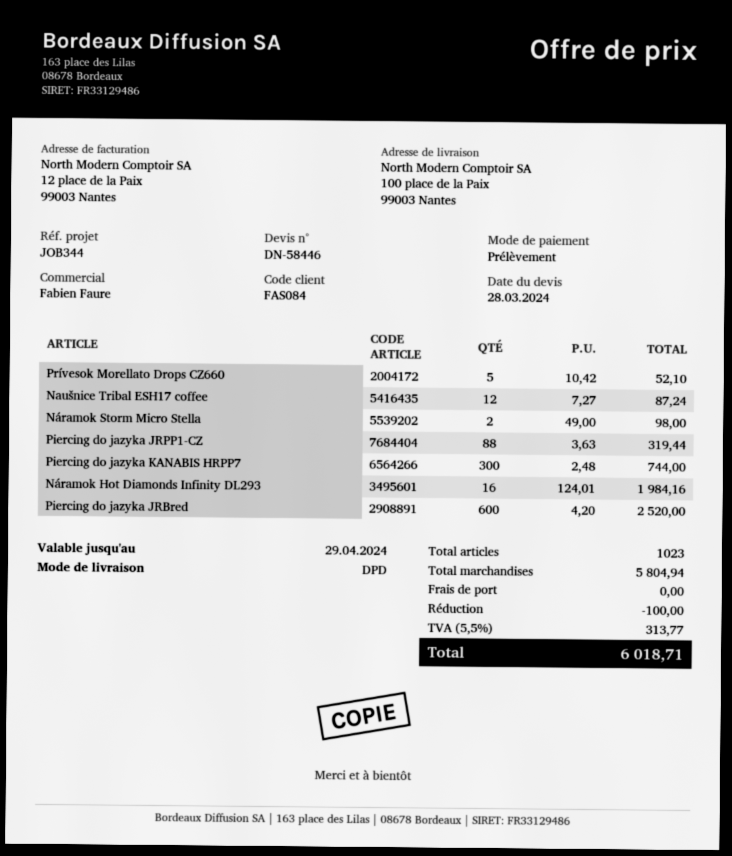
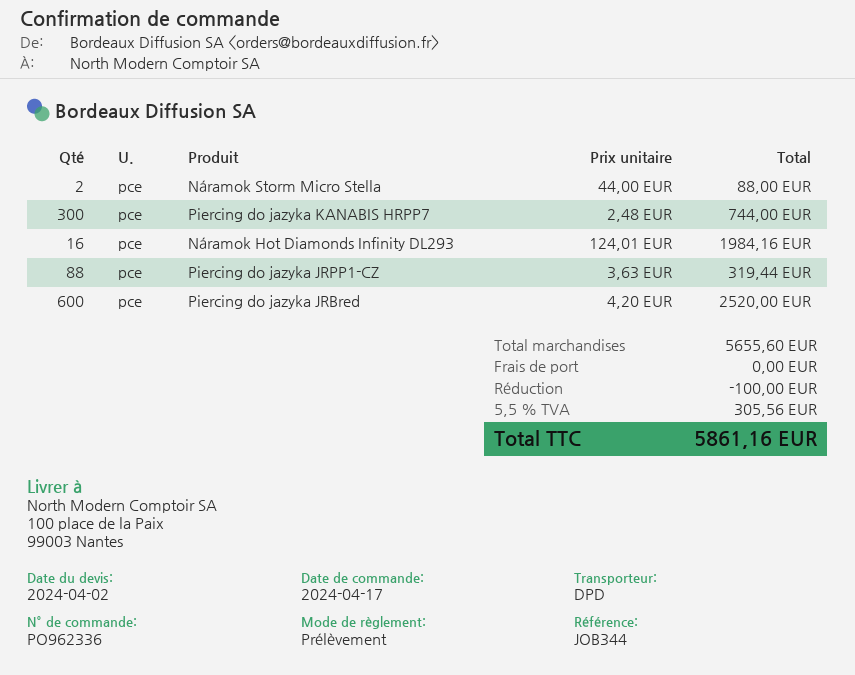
quote date: 2024-03-28 -> 2024-04-02
Prívesok Morellato Drops CZ660: 5 x 10.42 = 52.10 -> none
Naušnice Tribal ESH17 coffee: 12 x 7.27 = 87.24 -> none
Náramok Storm Micro Stella: 2 x 49.00 = 98.00 -> 2 x 44.00 = 88.00
subtotal: 5804.94 -> 5655.60
tax: 5.5% = 313.77 -> 5.5% = 305.56
total: 6018.71 -> 5861.16

